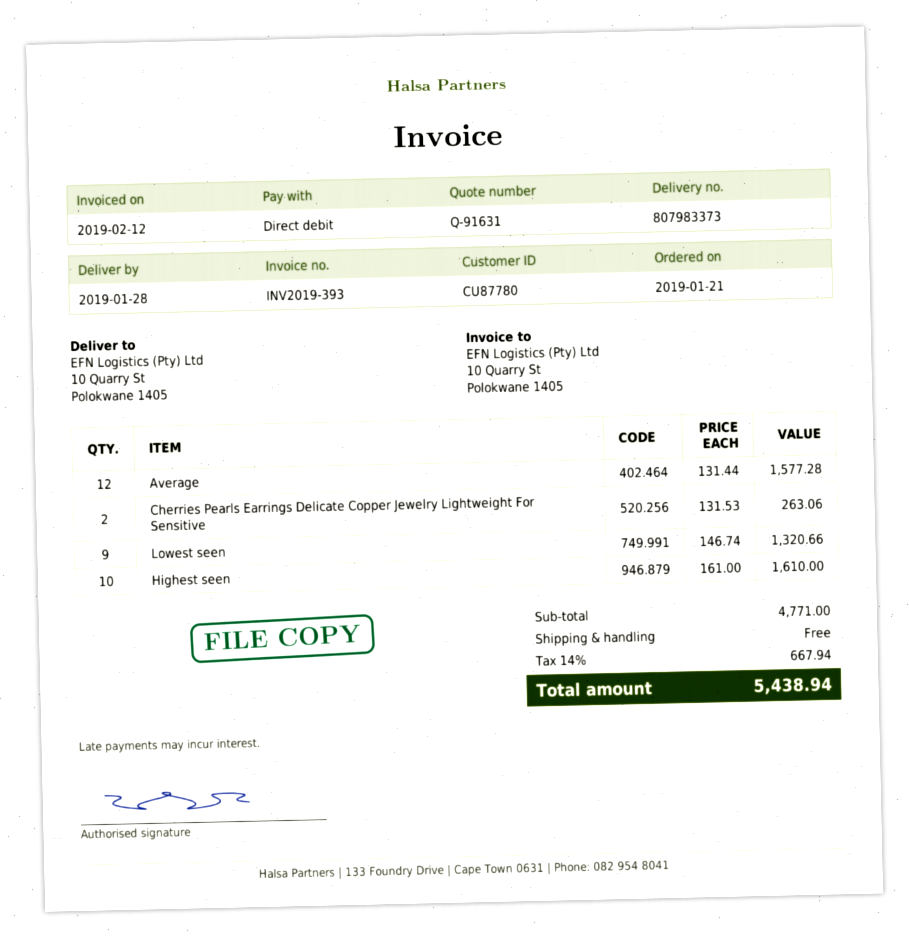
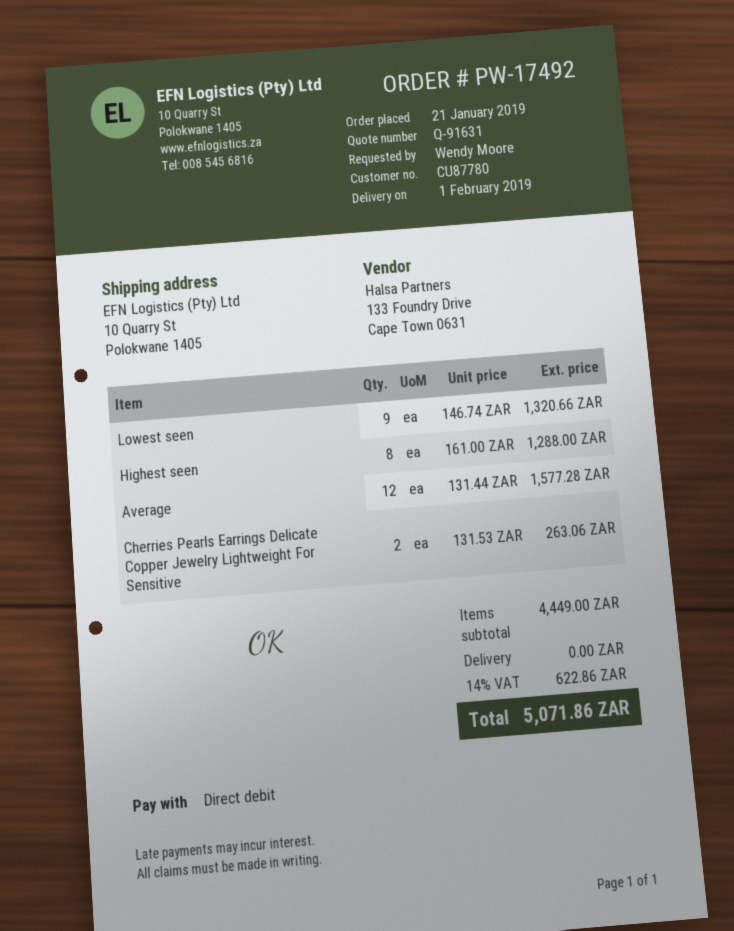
delivery date: 2019-01-28 -> 2019-02-01
Highest seen: 10 x 161.00 = 1610.00 -> 8 x 161.00 = 1288.00
subtotal: 4771.00 -> 4449.00
tax: 14% = 667.94 -> 14% = 622.86
total: 5438.94 -> 5071.86

